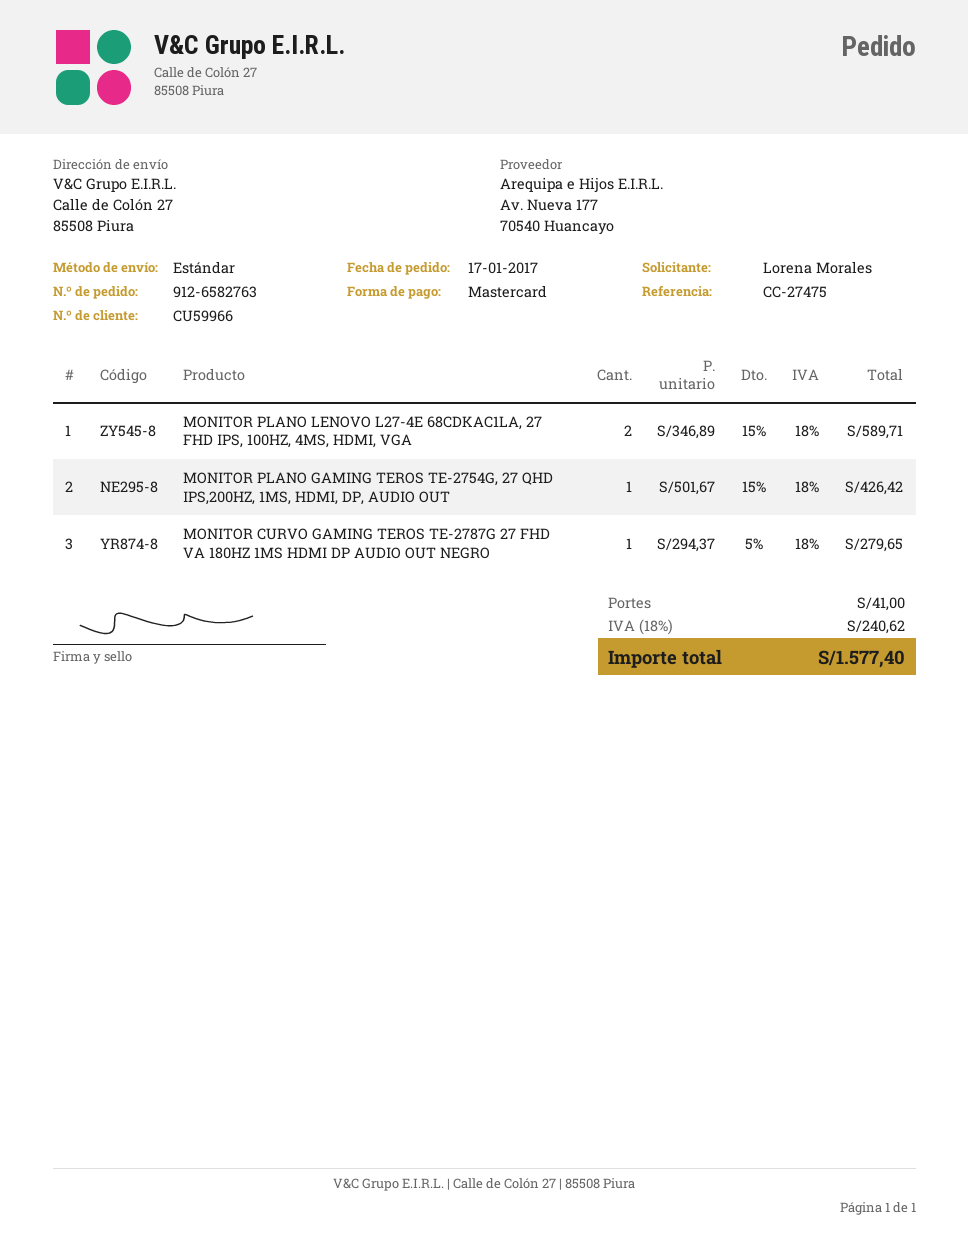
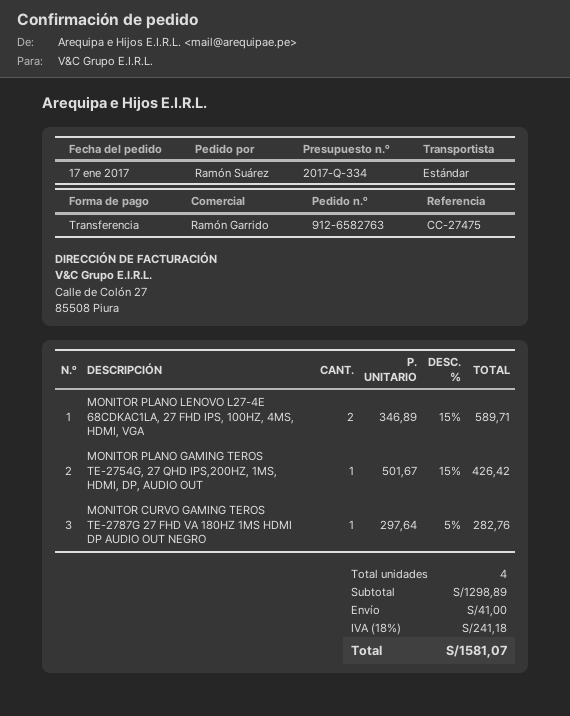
ordered by: Lorena Morales -> Ramón Suárez
payment method: Mastercard -> bank transfer
MONITOR CURVO GAMING TEROS TE-2787G 27 FHD VA 180HZ 1MS HDMI DP AUDIO OUT NEGRO: 1 x 294.37 - 5% = 279.65 -> 1 x 297.64 - 5% = 282.76
tax: 18% = 240.62 -> 18% = 241.18
total: 1577.40 -> 1581.07

